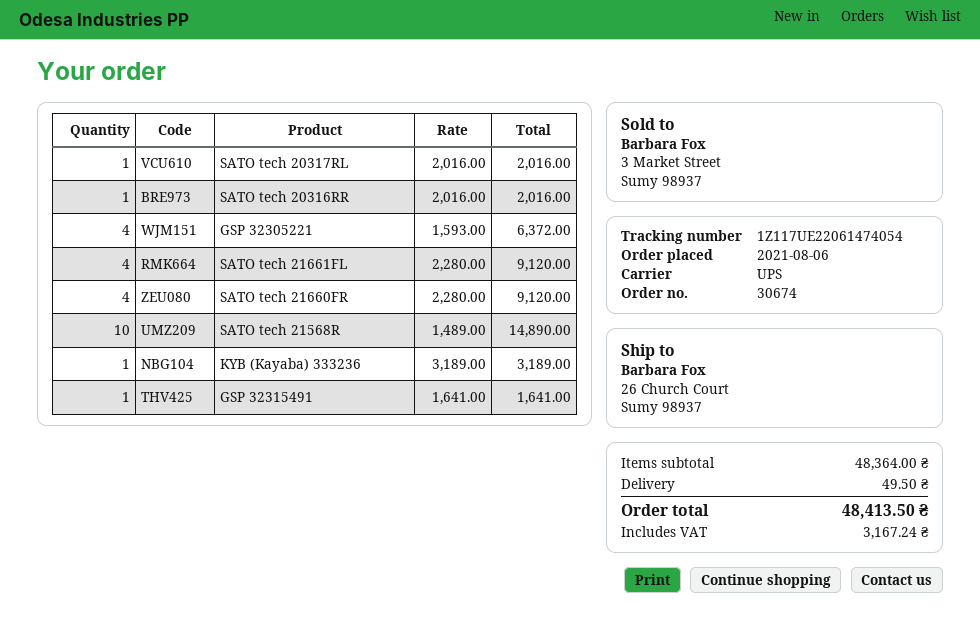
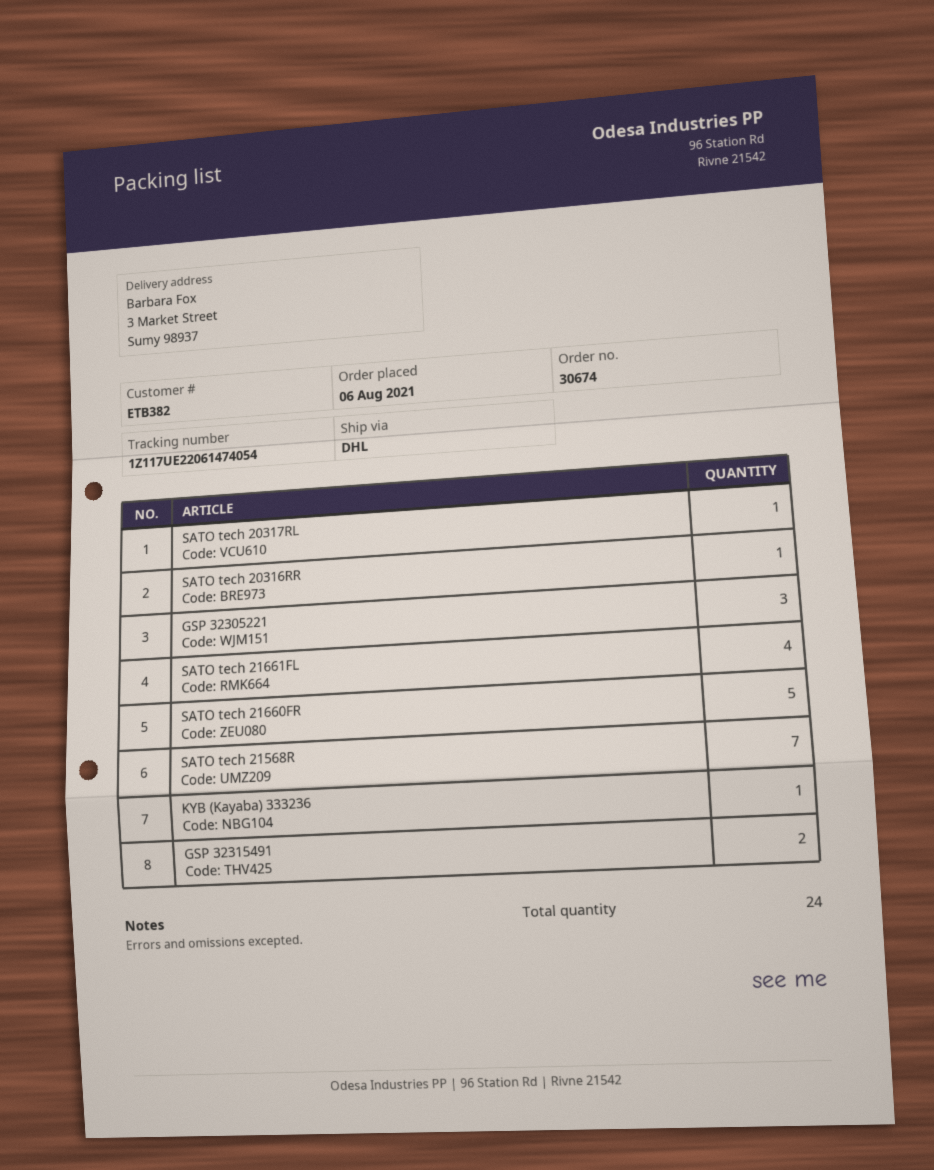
shipping method: UPS -> DHL
ship to: 26 Church Court, Sumy 98937 -> 3 Market Street, Sumy 98937
GSP 32305221: 4 -> 3
SATO tech 21660FR: 4 -> 5
SATO tech 21568R: 10 -> 7
GSP 32315491: 1 -> 2

